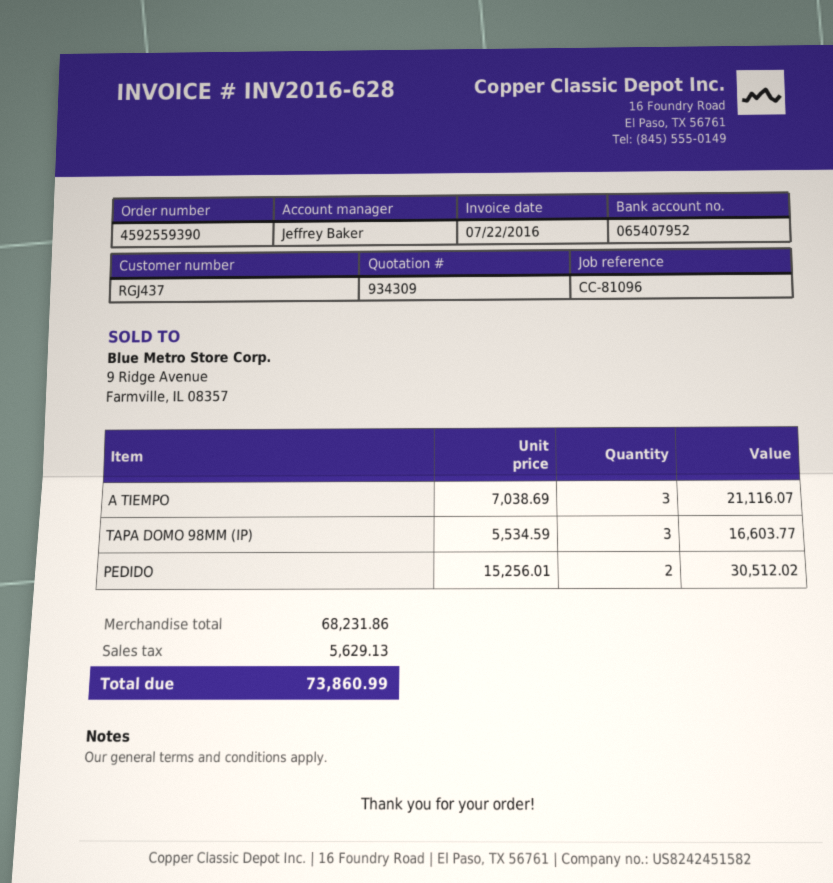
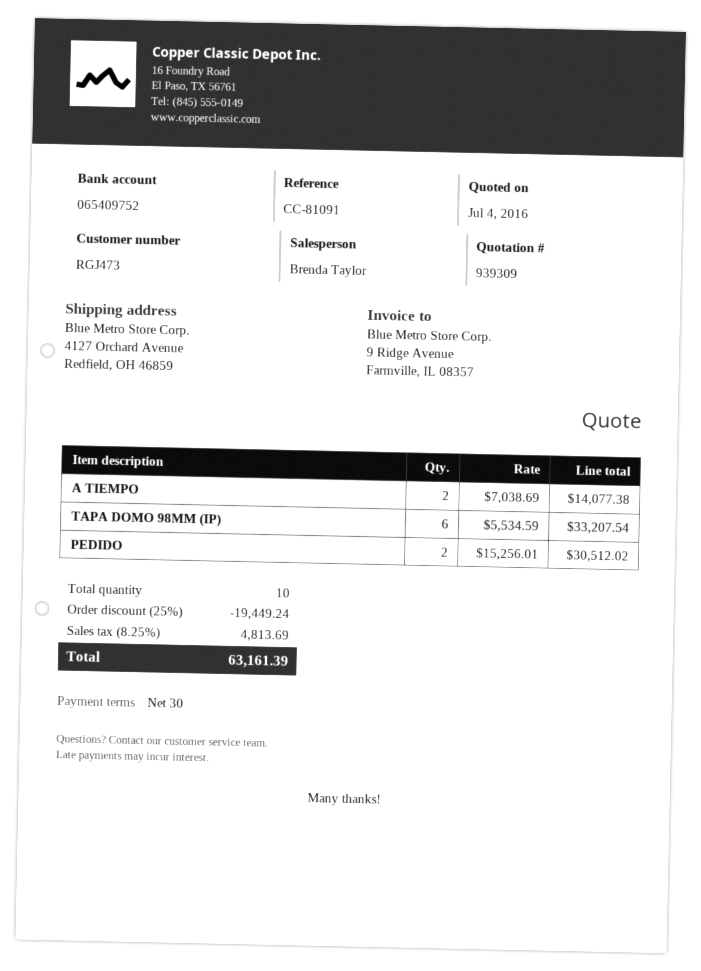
quote number: 934309 -> 939309
customer number: RGJ437 -> RGJ473
reference: CC-81096 -> CC-81091
sales rep: Jeffrey Baker -> Brenda Taylor
bank account: 065407952 -> 065409752
A TIEMPO: 3 x 7038.69 = 21116.07 -> 2 x 7038.69 = 14077.38
TAPA DOMO 98MM (IP): 3 x 5534.59 = 16603.77 -> 6 x 5534.59 = 33207.54
discount: none -> 25% = 19449.24
tax: 5629.13 -> 4813.69
total: 73860.99 -> 63161.39

